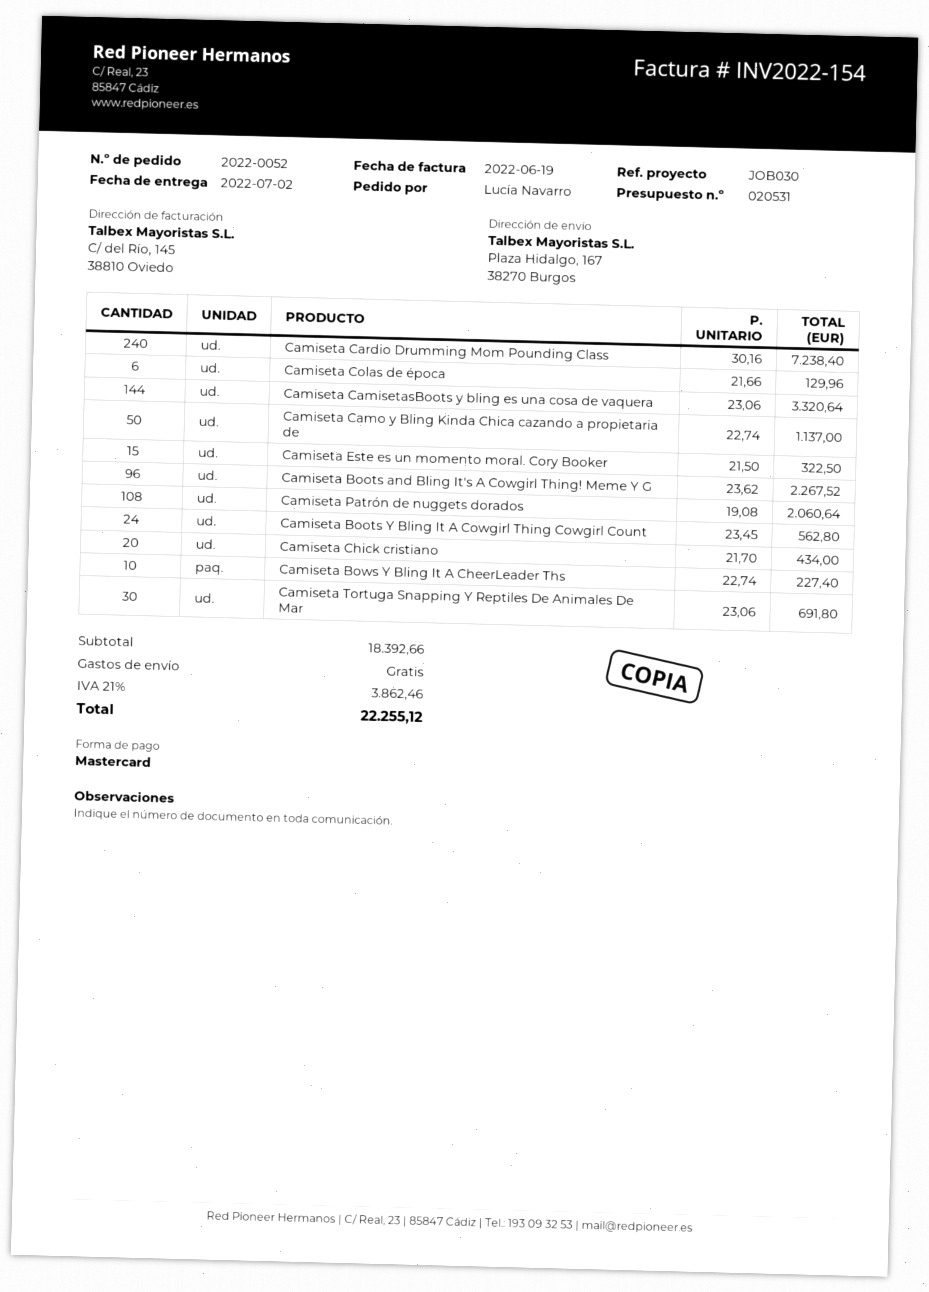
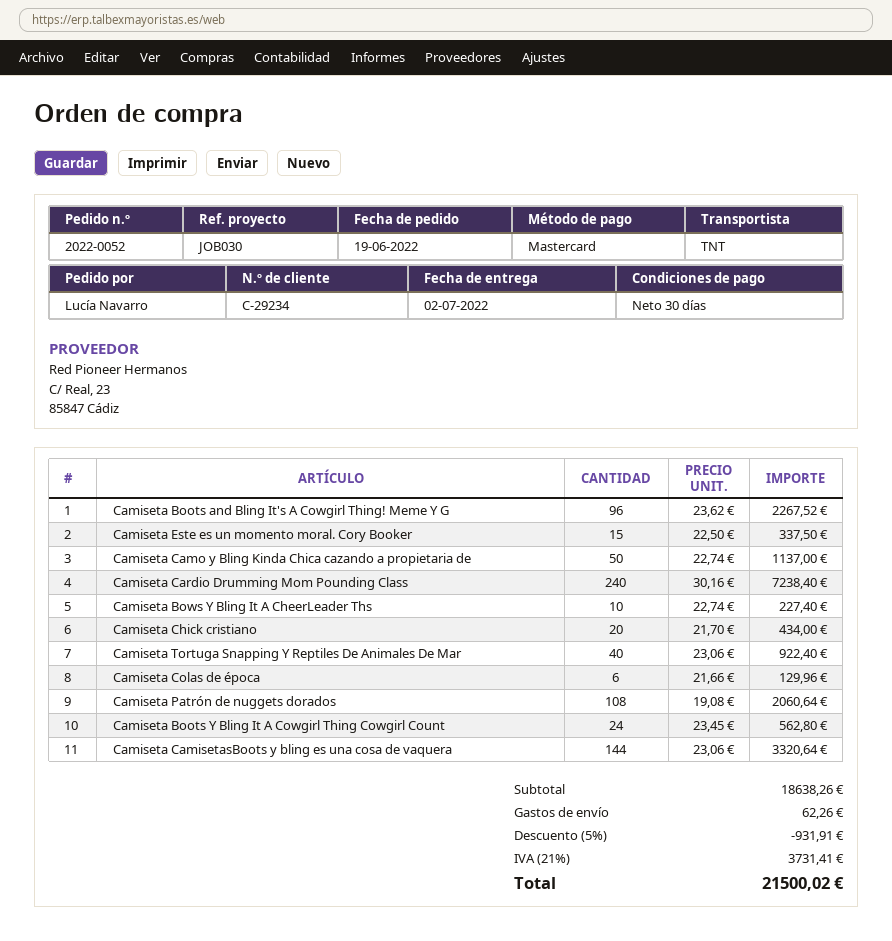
Camiseta Este es un momento moral. Cory Booker: 15 x 21.50 = 322.50 -> 15 x 22.50 = 337.50
Camiseta Tortuga Snapping Y Reptiles De Animales De Mar: 30 x 23.06 = 691.80 -> 40 x 23.06 = 922.40
subtotal: 18392.66 -> 18638.26
discount: none -> 5% = 931.91
shipping: 0.00 -> 62.26
tax: 21% = 3862.46 -> 21% = 3731.41
total: 22255.12 -> 21500.02

